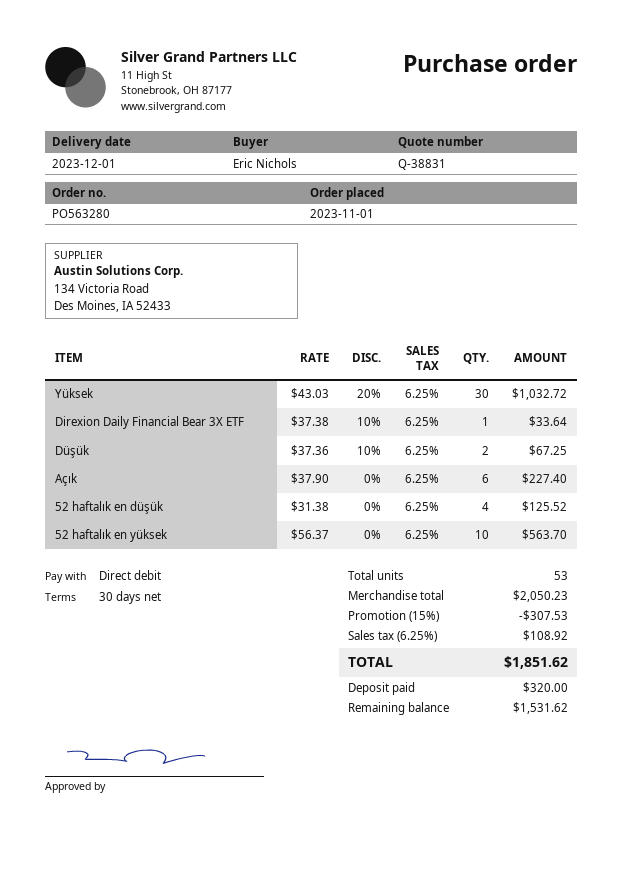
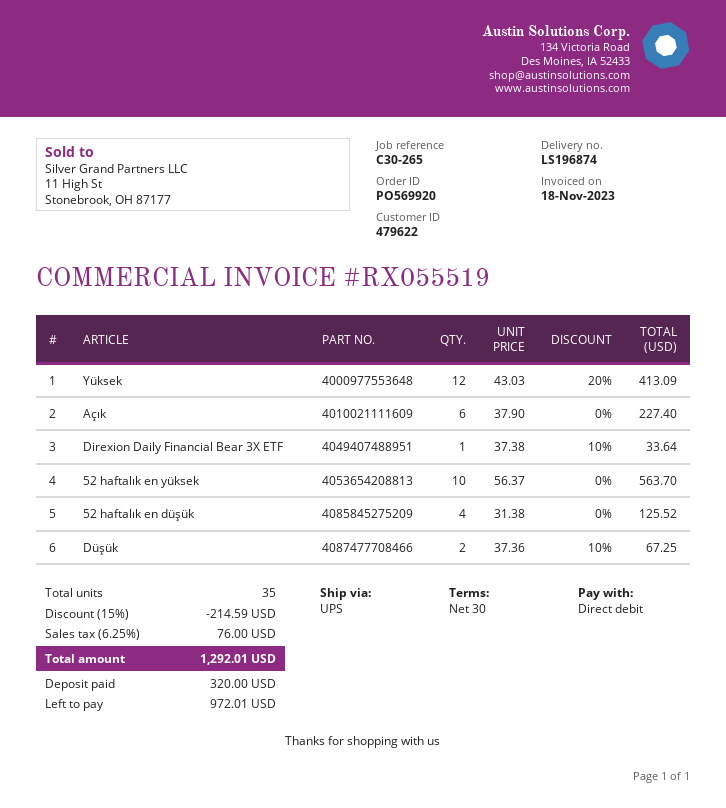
order number: PO563280 -> PO569920
Yüksek: 30 x 43.03 - 20% = 1032.72 -> 12 x 43.03 - 20% = 413.09
total quantity: 53 -> 35
discount: 15% = 307.53 -> 15% = 214.59
tax: 6.25% = 108.92 -> 6.25% = 76.00
total: 1851.62 -> 1292.01
balance: 1531.62 -> 972.01

